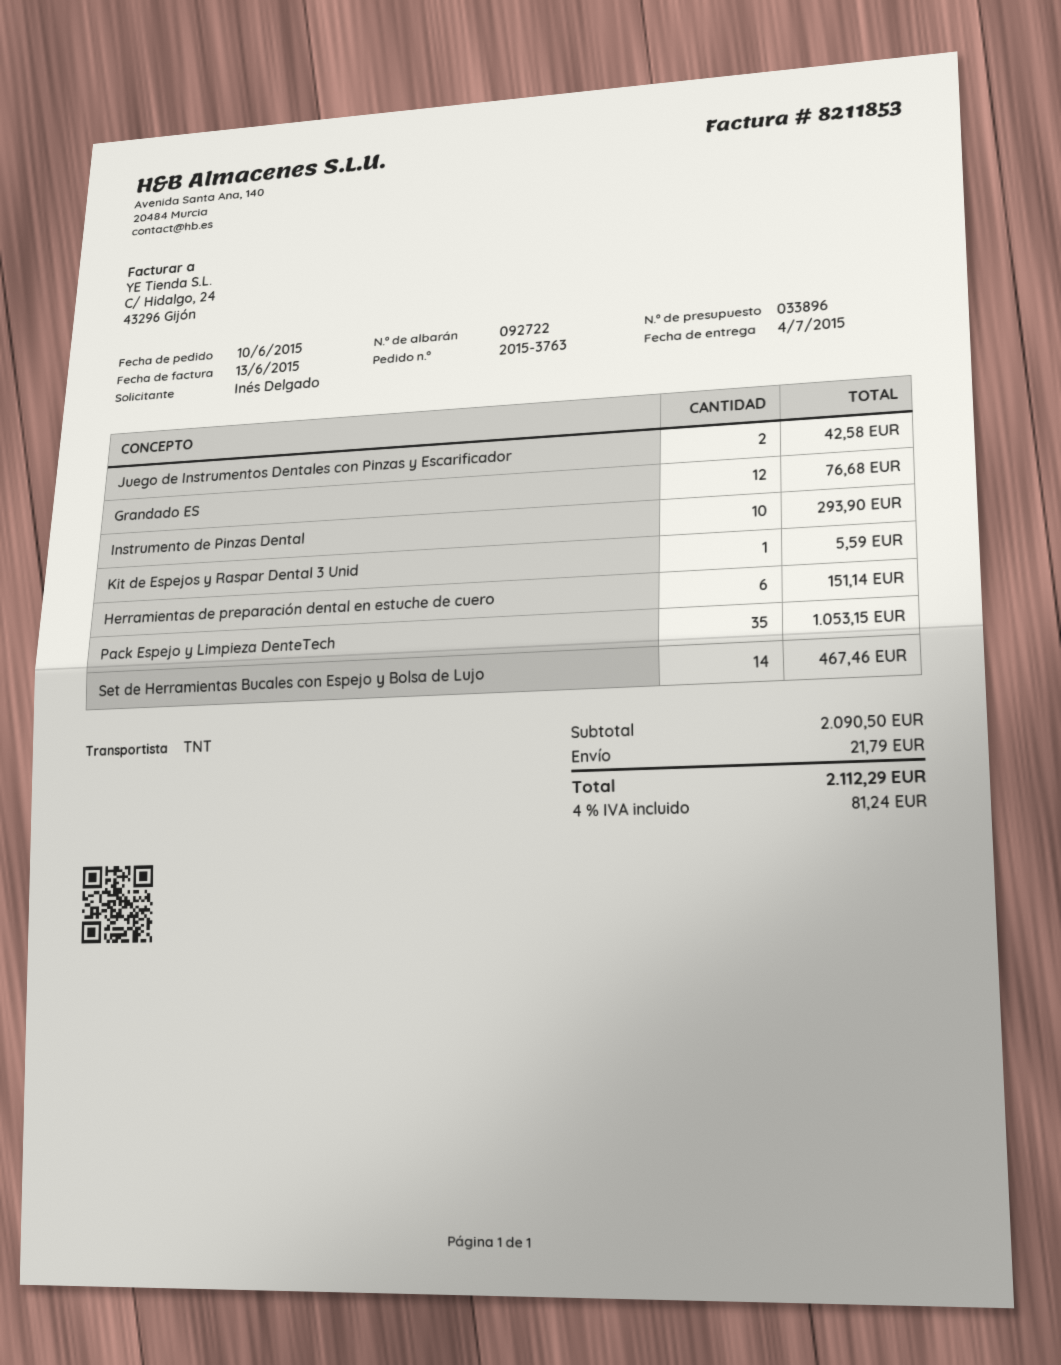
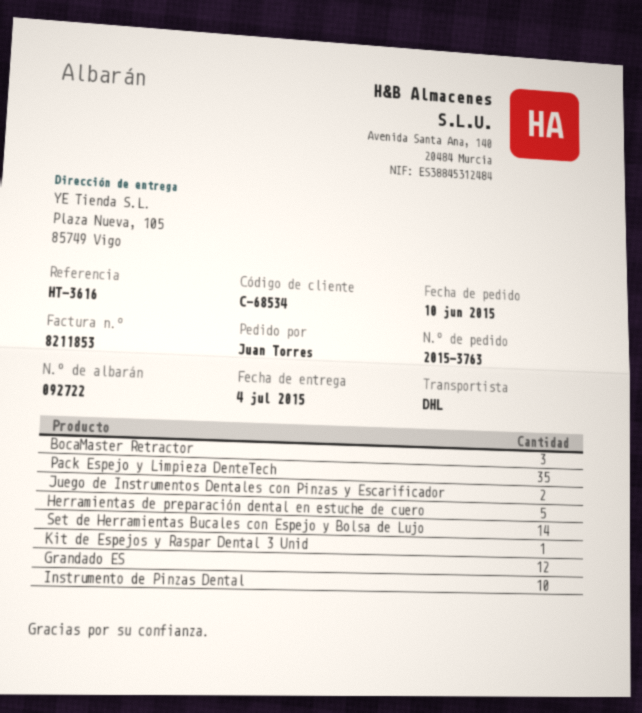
ordered by: Inés Delgado -> Juan Torres
shipping method: TNT -> DHL
Herramientas de preparación dental en estuche de cuero: 6 -> 5
BocaMaster Retractor: none -> 3

